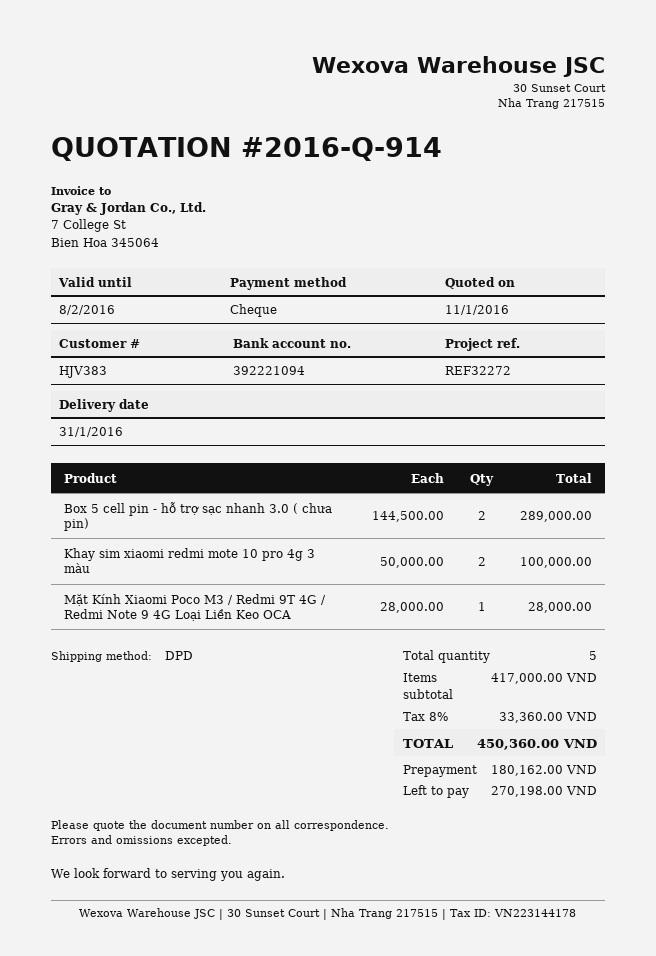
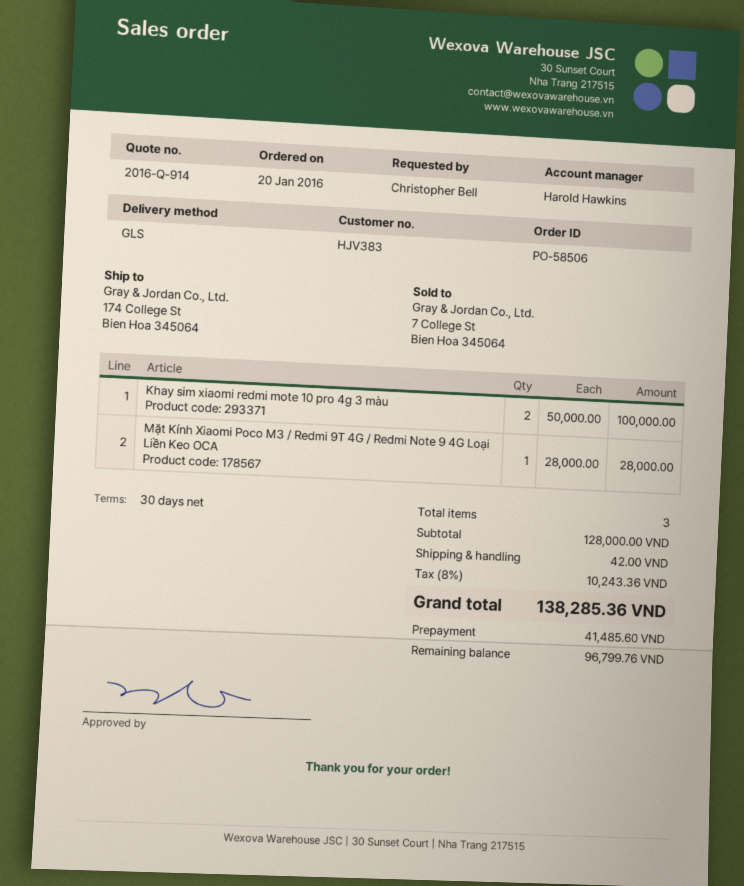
shipping method: DPD -> GLS
Box 5 cell pin - hỗ trợ sạc nhanh 3.0 ( chưa pin): 2 x 144500.00 = 289000.00 -> none
total quantity: 5 -> 3
subtotal: 417000.00 -> 128000.00
shipping: none -> 42.00
tax: 8% = 33360.00 -> 8% = 10243.36
total: 450360.00 -> 138285.36
deposit: 180162.00 -> 41485.60
balance: 270198.00 -> 96799.76

